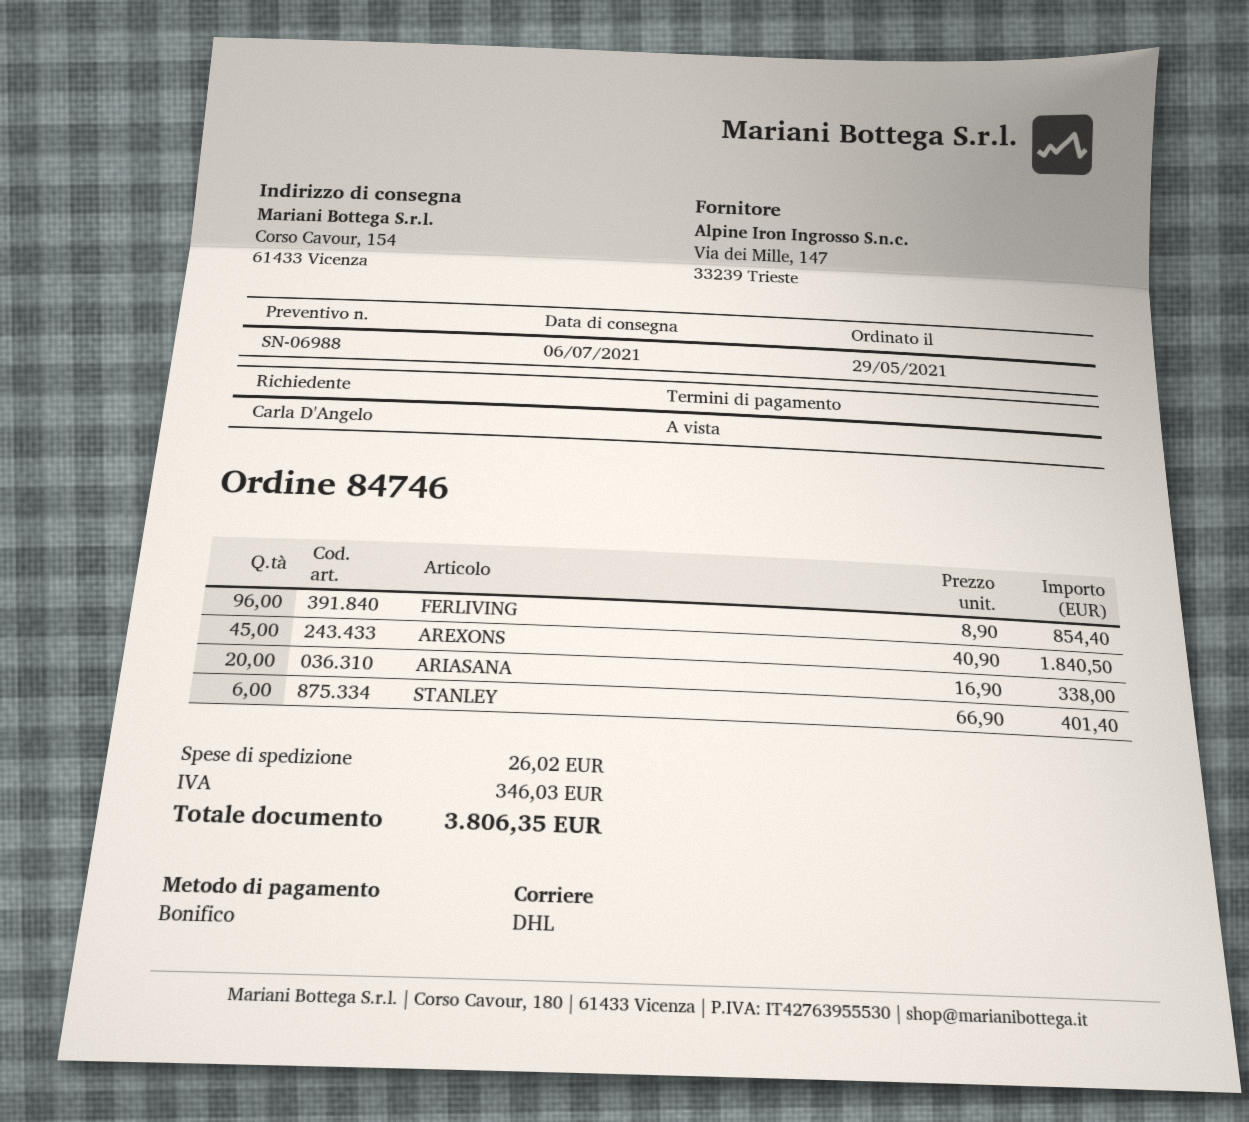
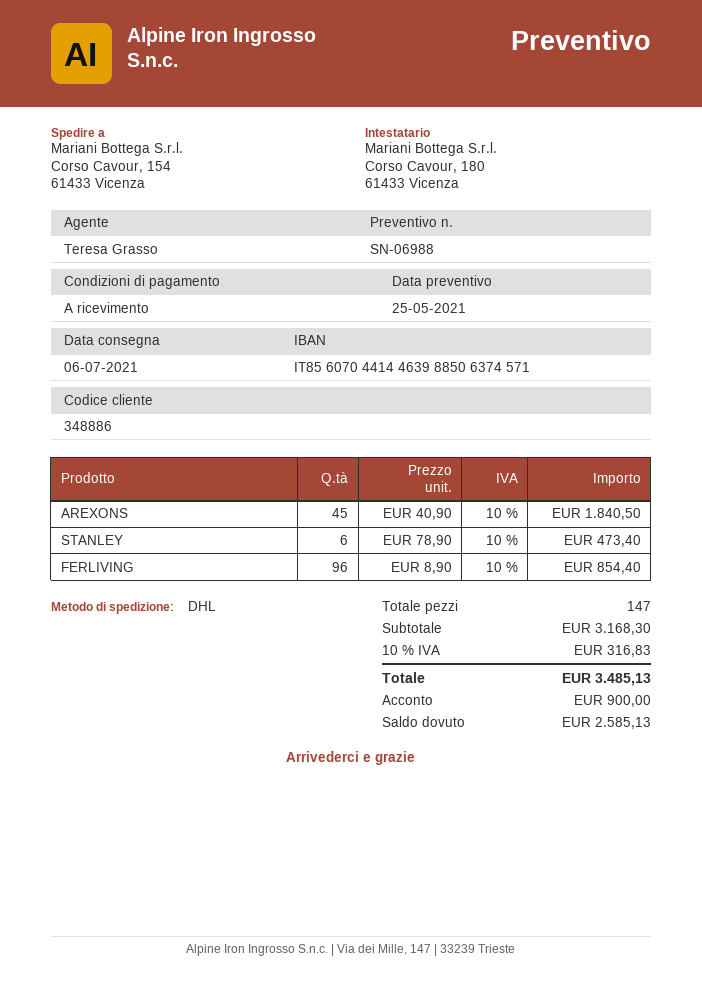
ARIASANA: 20 x 16.90 = 338.00 -> none
STANLEY: 6 x 66.90 = 401.40 -> 6 x 78.90 = 473.40
shipping: 26.02 -> none
tax: 346.03 -> 316.83
total: 3806.35 -> 3485.13

